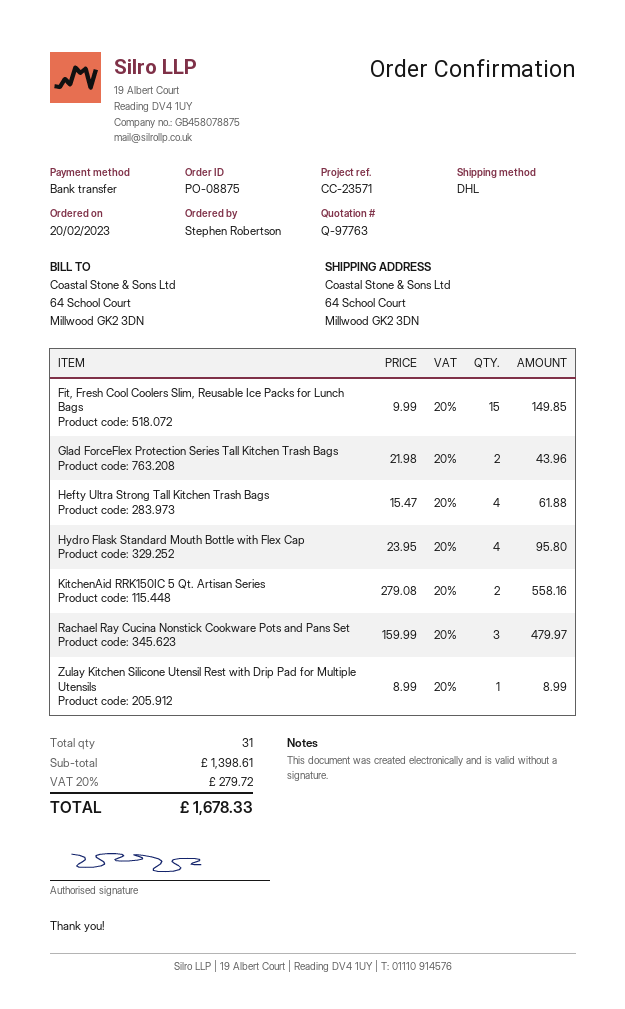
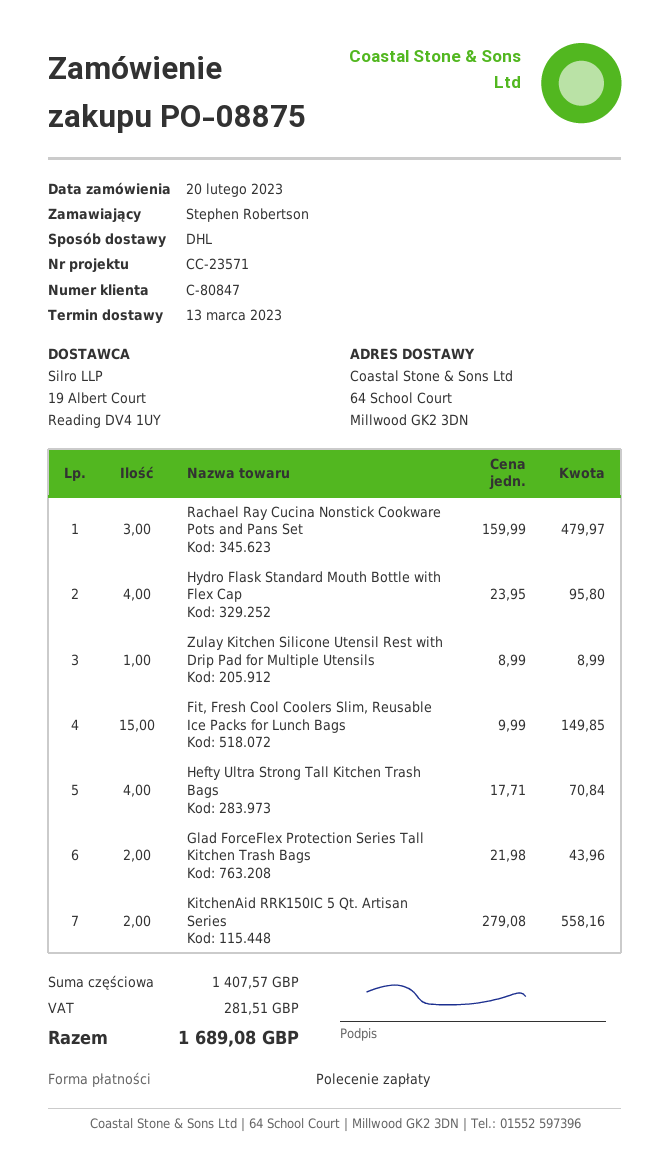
payment method: bank transfer -> direct debit
Hefty Ultra Strong Tall Kitchen Trash Bags: 4 x 15.47 = 61.88 -> 4 x 17.71 = 70.84
subtotal: 1398.61 -> 1407.57
tax: 279.72 -> 281.51
total: 1678.33 -> 1689.08

